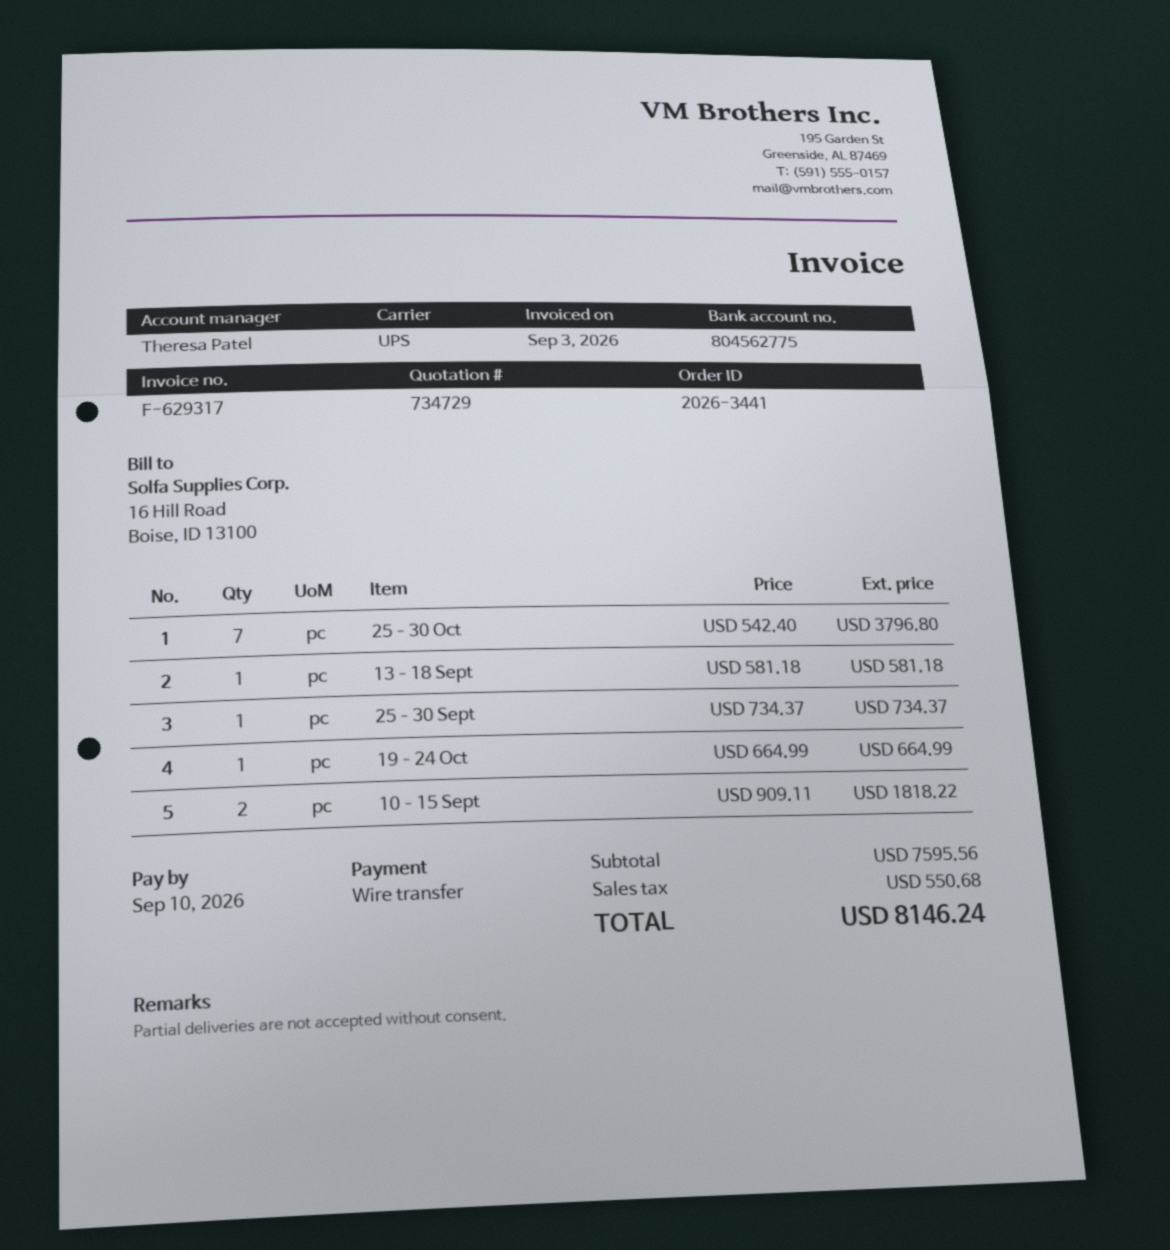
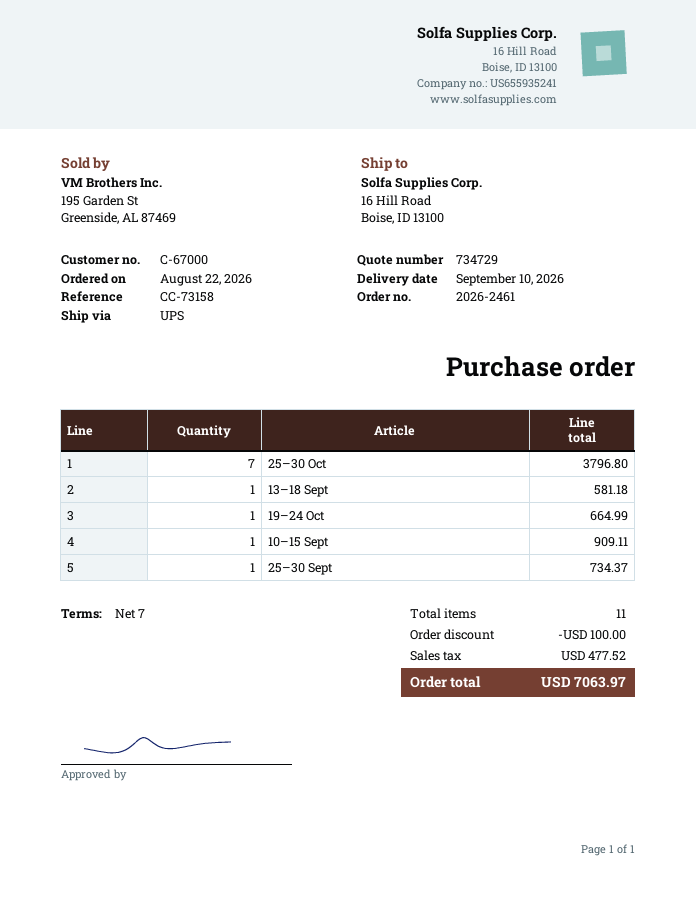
order number: 2026-3441 -> 2026-2461
10–15 Sept: 2 for 1818.22 -> 1 for 909.11
discount: none -> 100.00
tax: 550.68 -> 477.52
total: 8146.24 -> 7063.97

